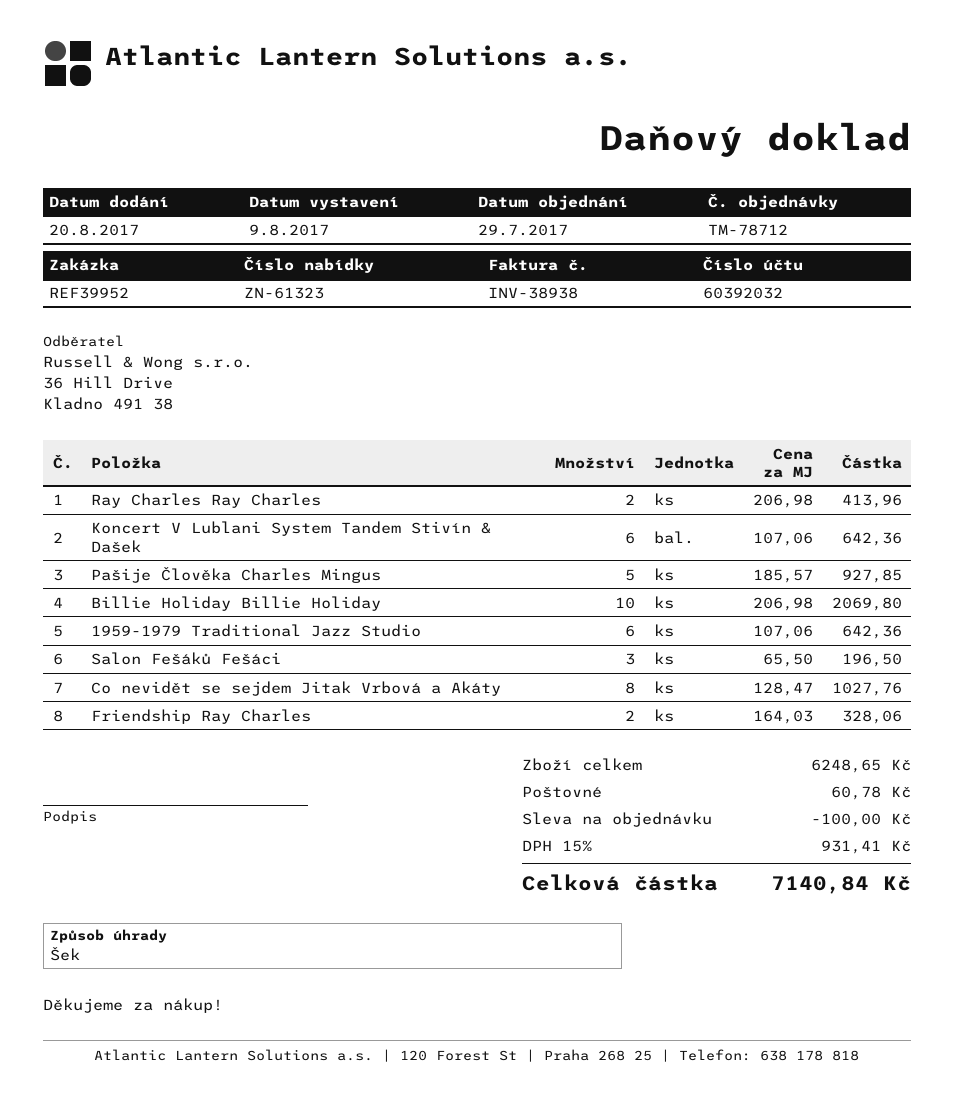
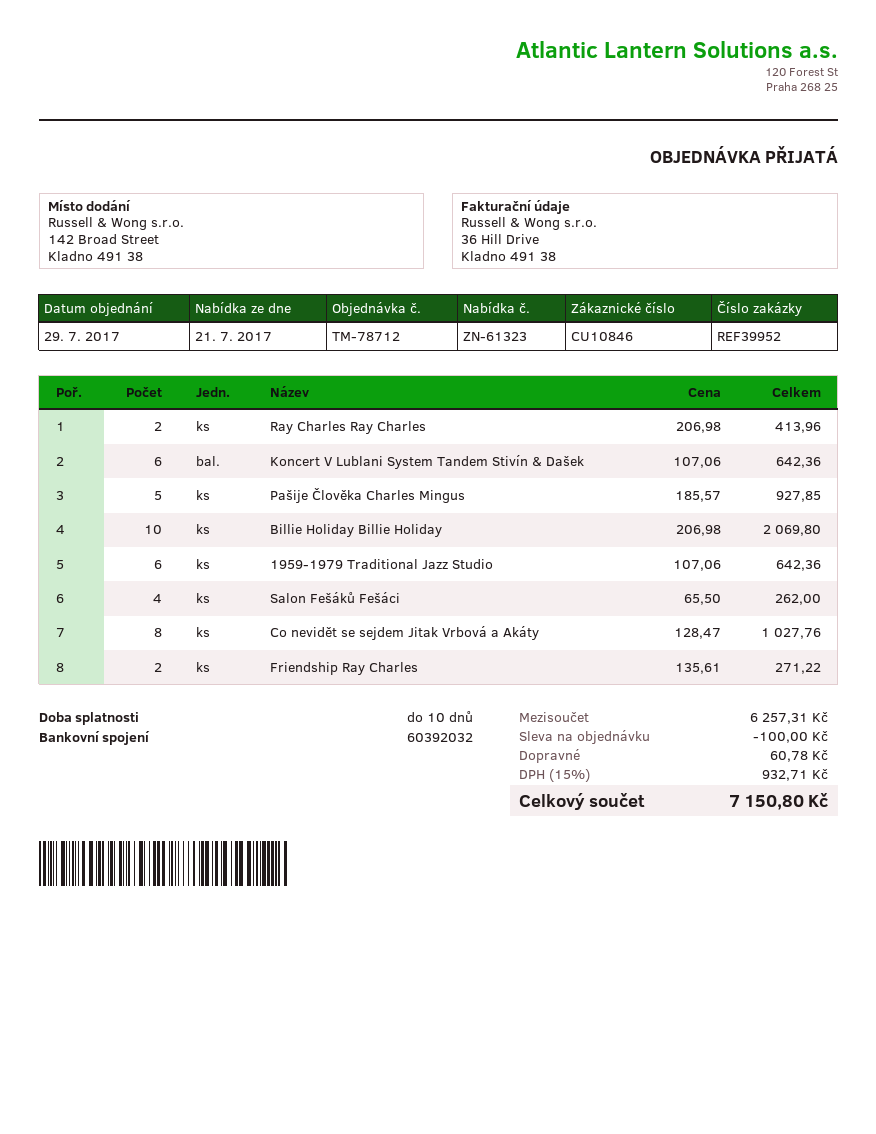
Salon Fešáků Fešáci: 3 x 65.50 = 196.50 -> 4 x 65.50 = 262.00
Friendship Ray Charles: 2 x 164.03 = 328.06 -> 2 x 135.61 = 271.22
subtotal: 6248.65 -> 6257.31
tax: 15% = 931.41 -> 15% = 932.71
total: 7140.84 -> 7150.80

